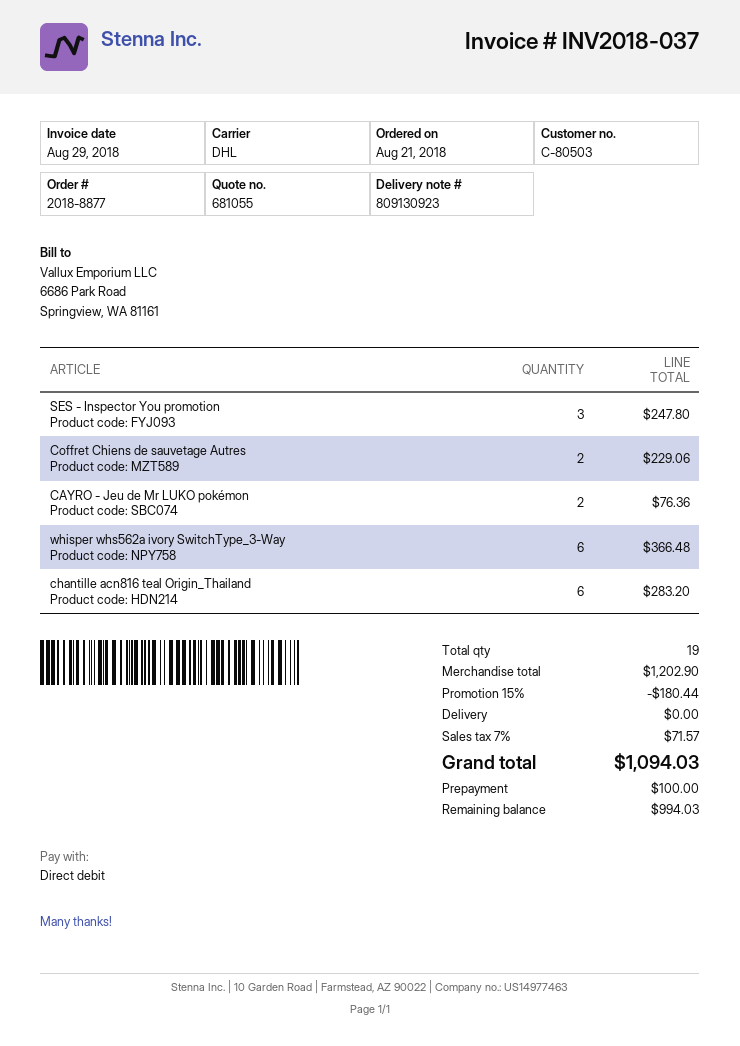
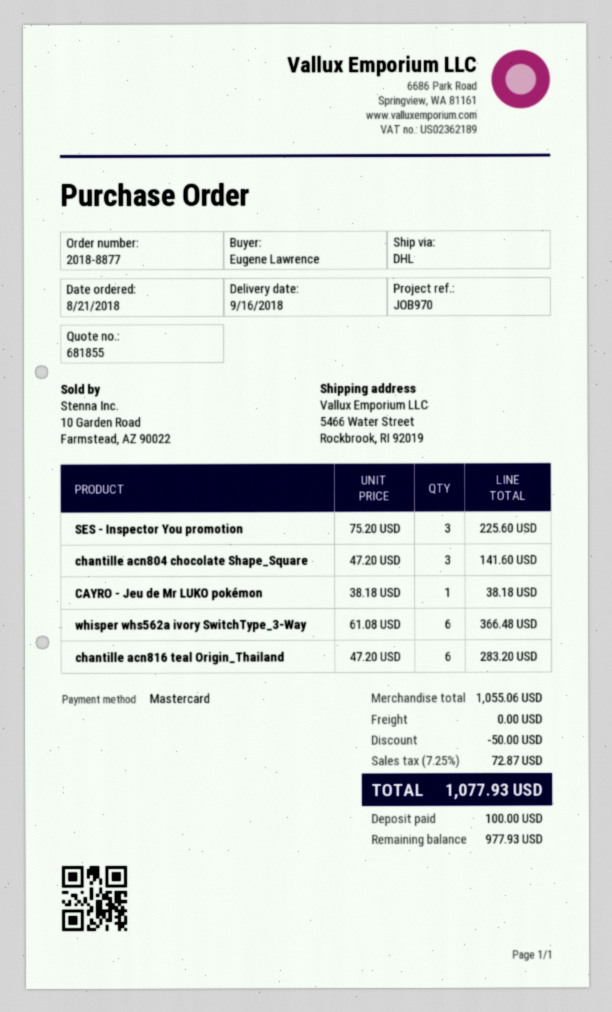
quote number: 681055 -> 681855
payment method: direct debit -> Mastercard
SES - Inspector You promotion: 3 for 247.80 -> 3 for 225.60
Coffret Chiens de sauvetage Autres: 2 for 229.06 -> none
CAYRO - Jeu de Mr LUKO pokémon: 2 for 76.36 -> 1 for 38.18
chantille acn804 chocolate Shape_Square: none -> 3 for 141.60
subtotal: 1202.90 -> 1055.06
discount: 180.44 -> 50.00
tax: 7% = 71.57 -> 7.25% = 72.87
total: 1094.03 -> 1077.93
balance: 994.03 -> 977.93

